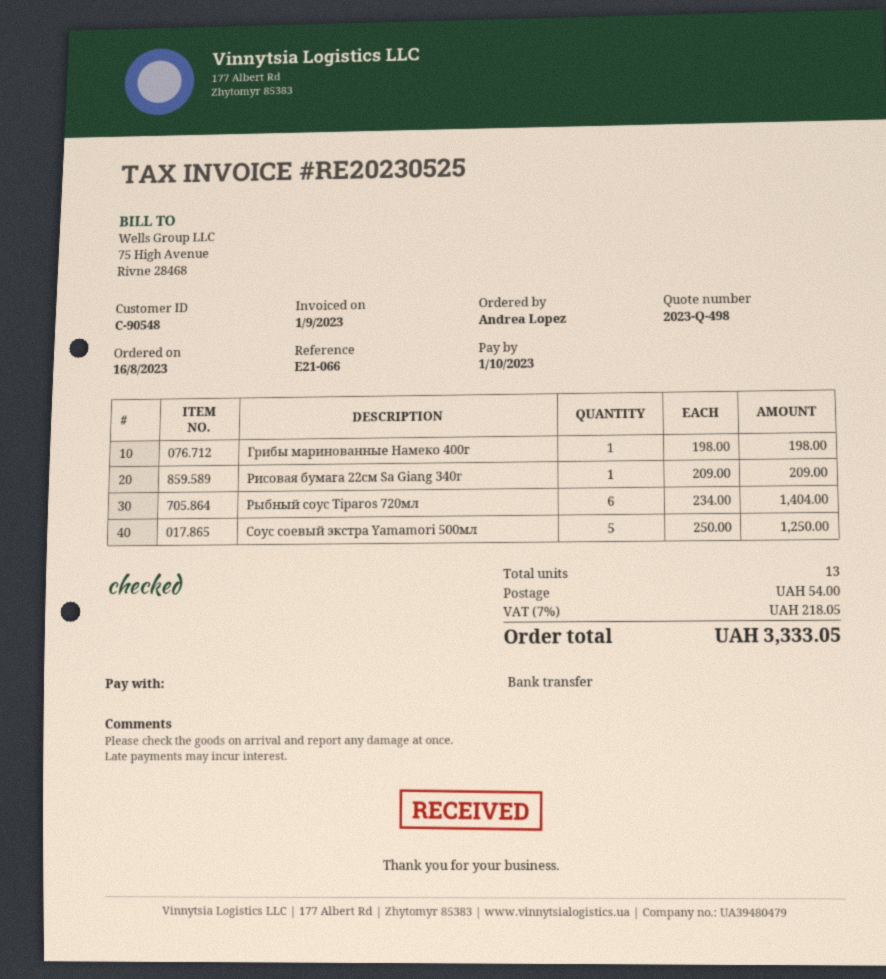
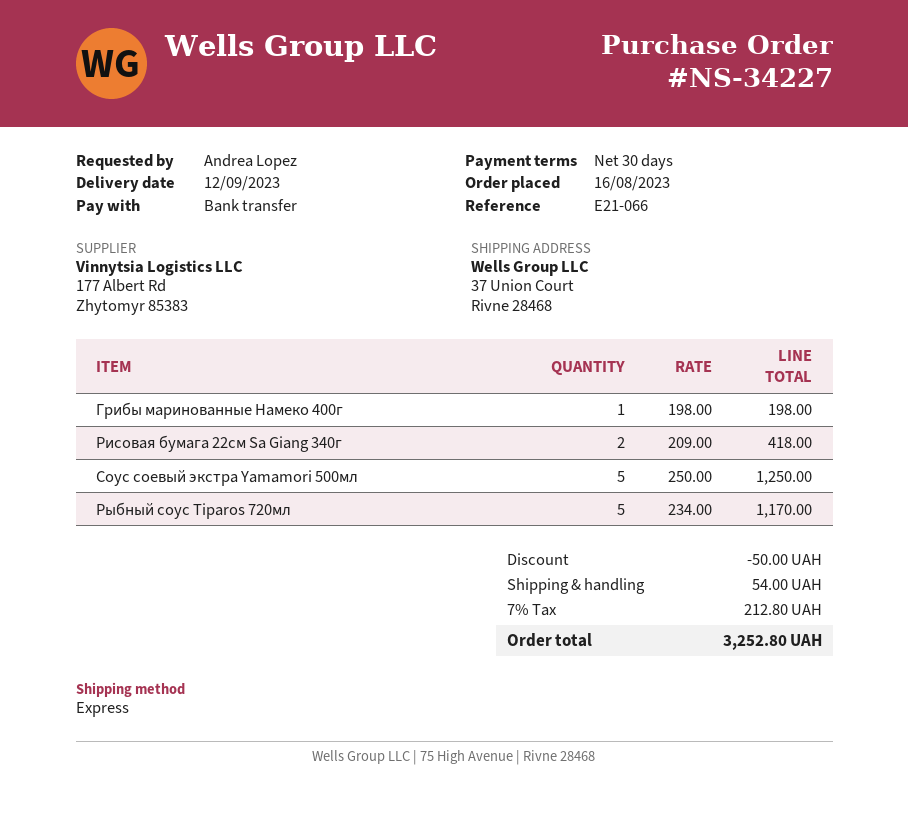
Рисовая бумага 22cм Sa Giang 340г: 1 x 209.00 = 209.00 -> 2 x 209.00 = 418.00
Рыбный соус Tiparos 720мл: 6 x 234.00 = 1404.00 -> 5 x 234.00 = 1170.00
discount: none -> 50.00
tax: 7% = 218.05 -> 7% = 212.80
total: 3333.05 -> 3252.80

